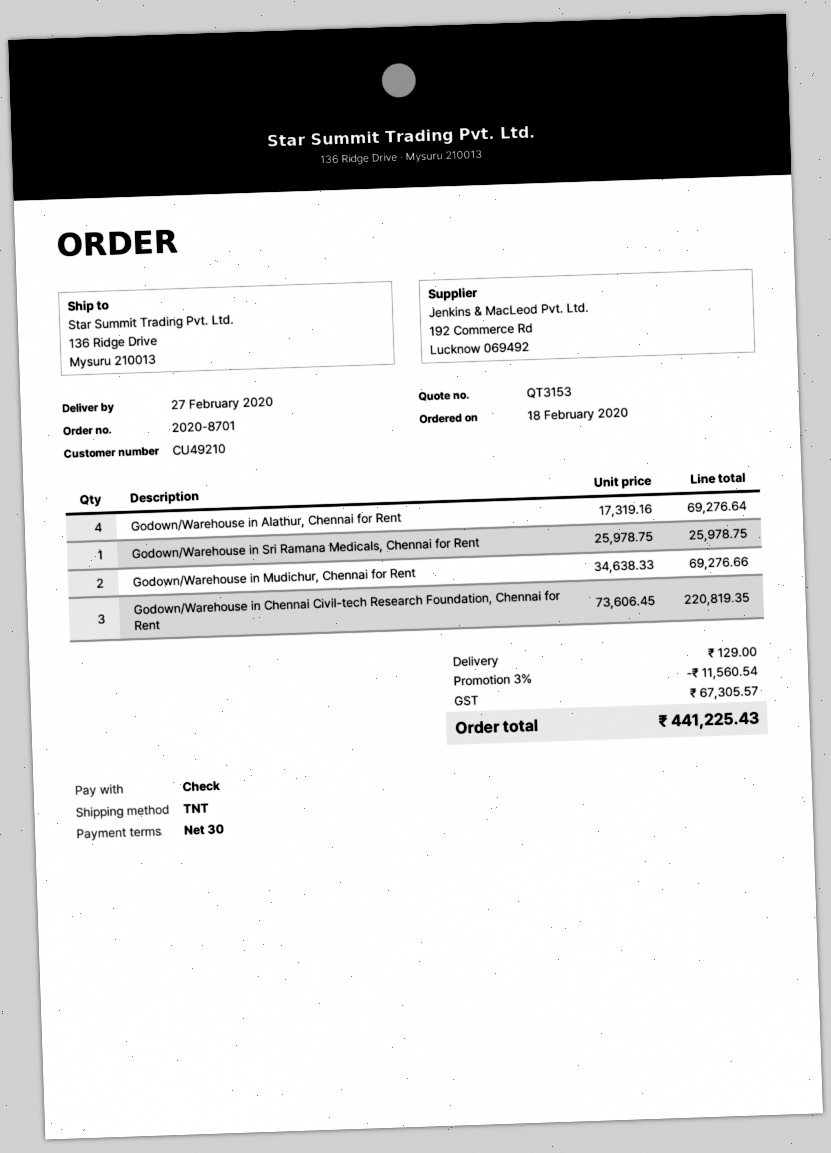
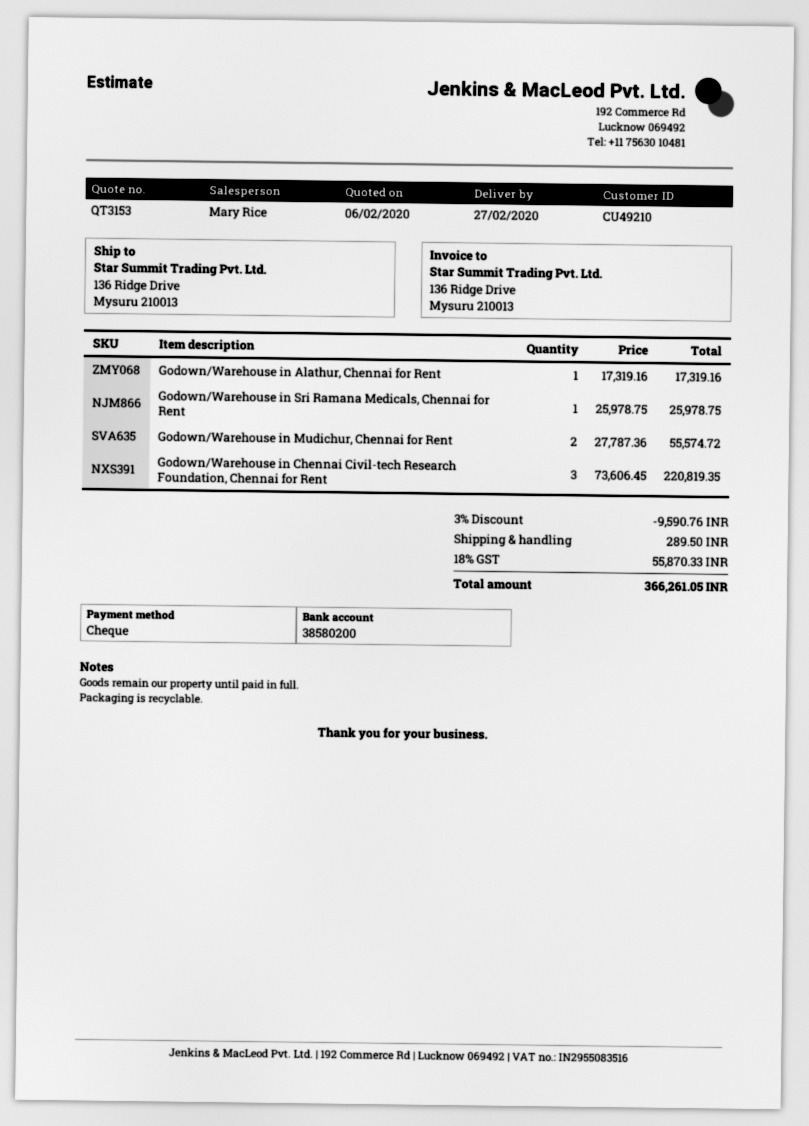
Godown/Warehouse in Alathur, Chennai for Rent: 4 x 17319.16 = 69276.64 -> 1 x 17319.16 = 17319.16
Godown/Warehouse in Mudichur, Chennai for Rent: 2 x 34638.33 = 69276.66 -> 2 x 27787.36 = 55574.72
discount: 3% = 11560.54 -> 3% = 9590.76
shipping: 129.00 -> 289.50
tax: 67305.57 -> 55870.33
total: 441225.43 -> 366261.05

